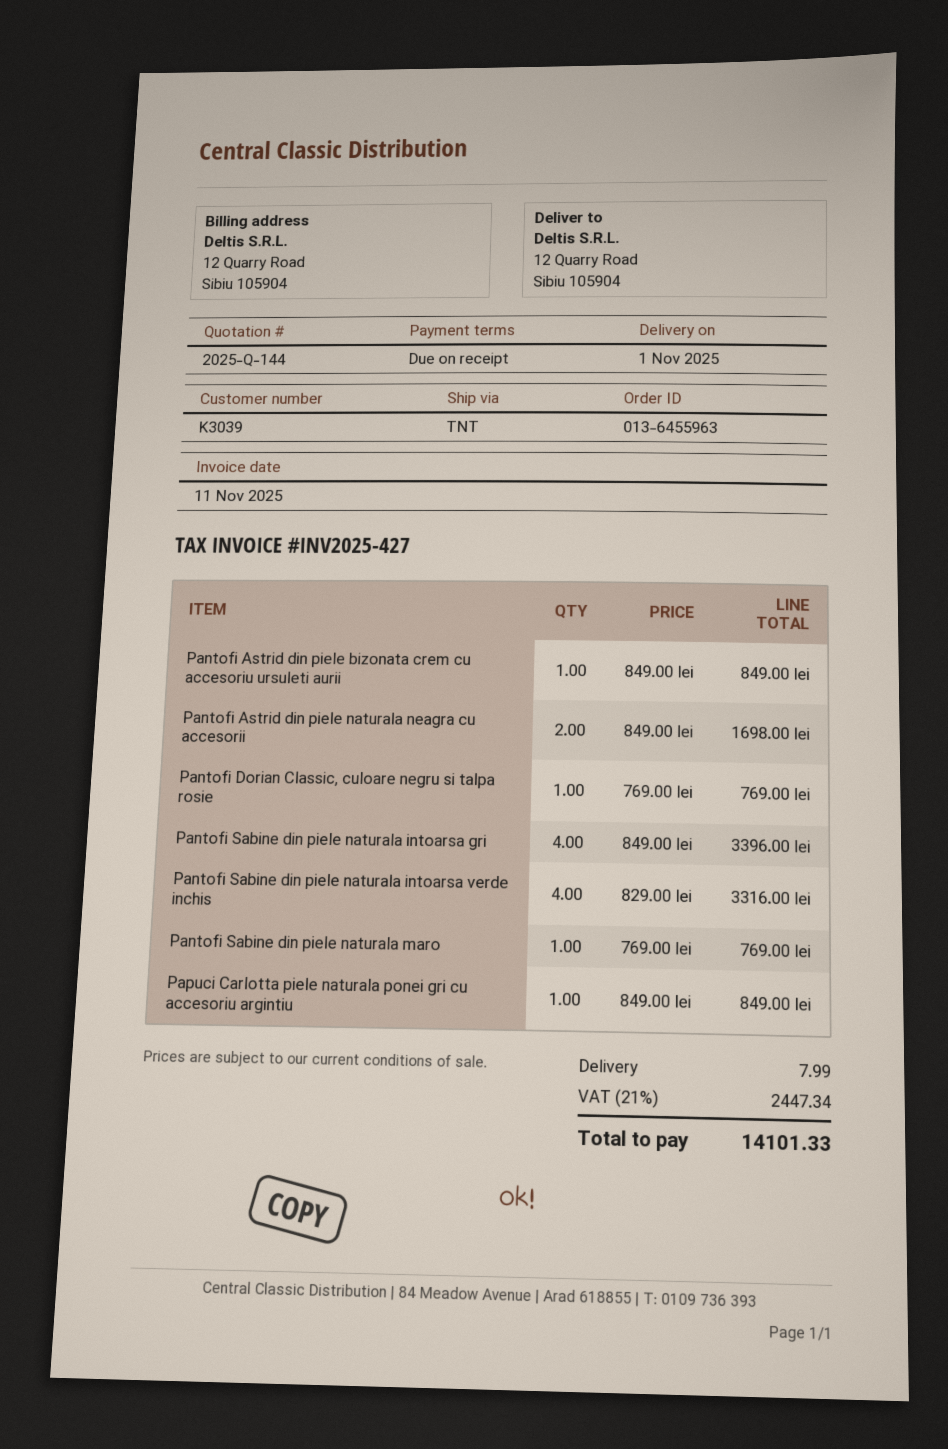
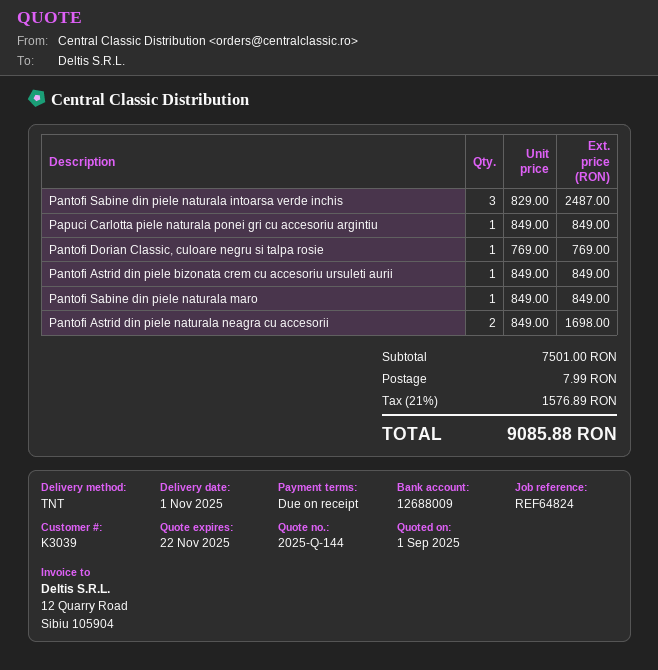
Pantofi Sabine din piele naturala intoarsa gri: 4 x 849.00 = 3396.00 -> none
Pantofi Sabine din piele naturala intoarsa verde inchis: 4 x 829.00 = 3316.00 -> 3 x 829.00 = 2487.00
Pantofi Sabine din piele naturala maro: 1 x 769.00 = 769.00 -> 1 x 849.00 = 849.00
tax: 21% = 2447.34 -> 21% = 1576.89
total: 14101.33 -> 9085.88

